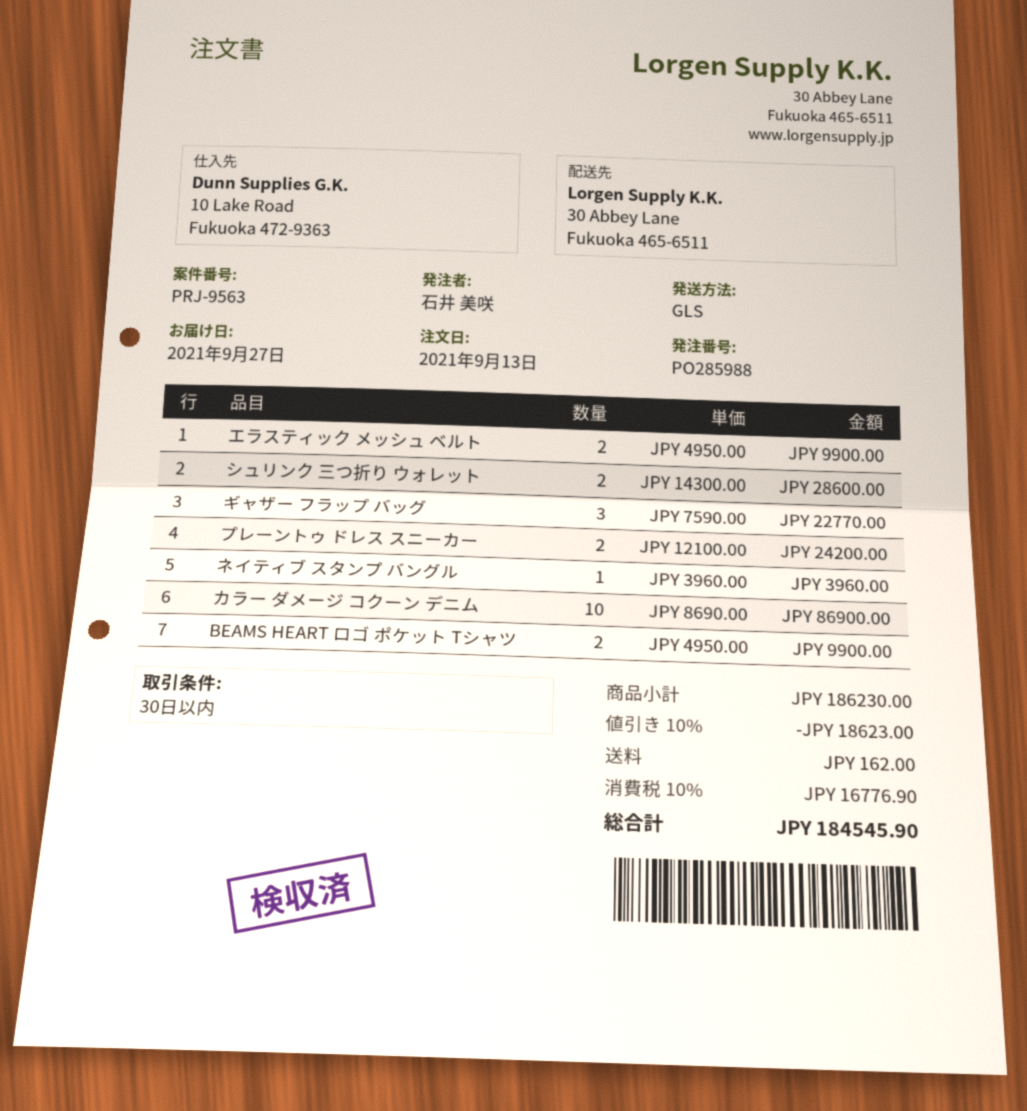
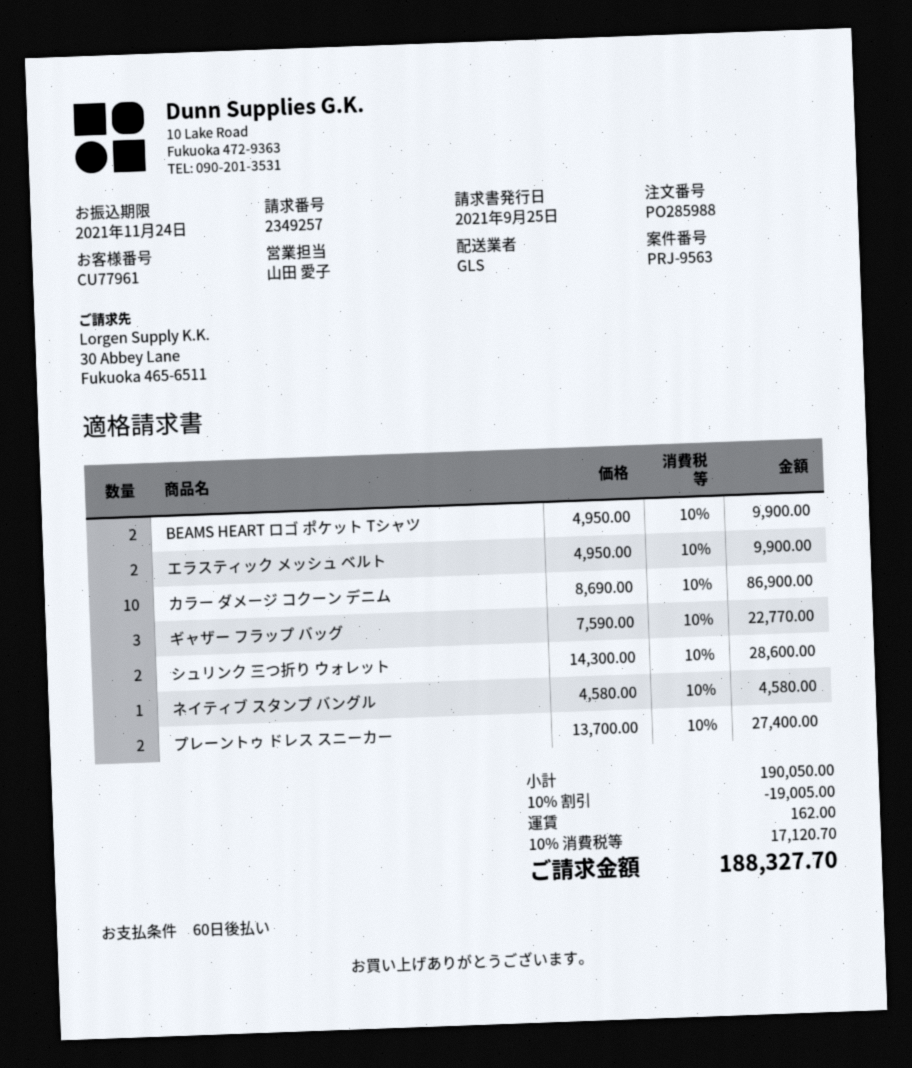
payment terms: 30 days -> 60 days
プレーントゥ ドレス スニーカー: 2 x 12100.00 = 24200.00 -> 2 x 13700.00 = 27400.00
ネイティブ スタンプ バングル: 1 x 3960.00 = 3960.00 -> 1 x 4580.00 = 4580.00
subtotal: 186230.00 -> 190050.00
discount: 10% = 18623.00 -> 10% = 19005.00
tax: 10% = 16776.90 -> 10% = 17120.70
total: 184545.90 -> 188327.70

